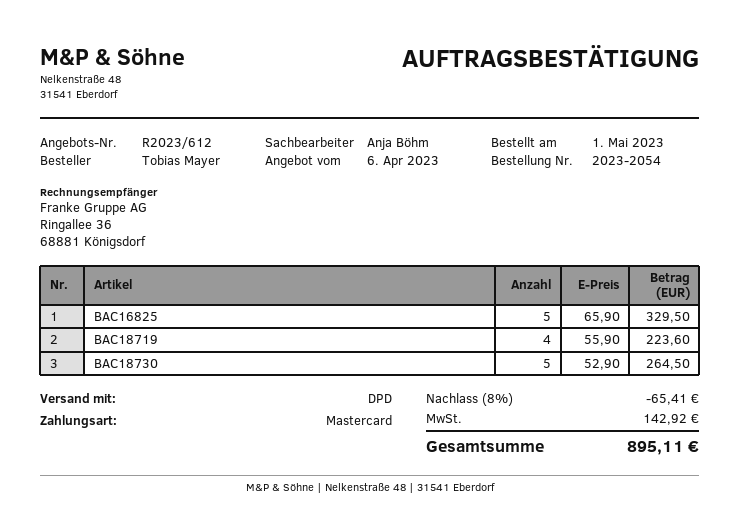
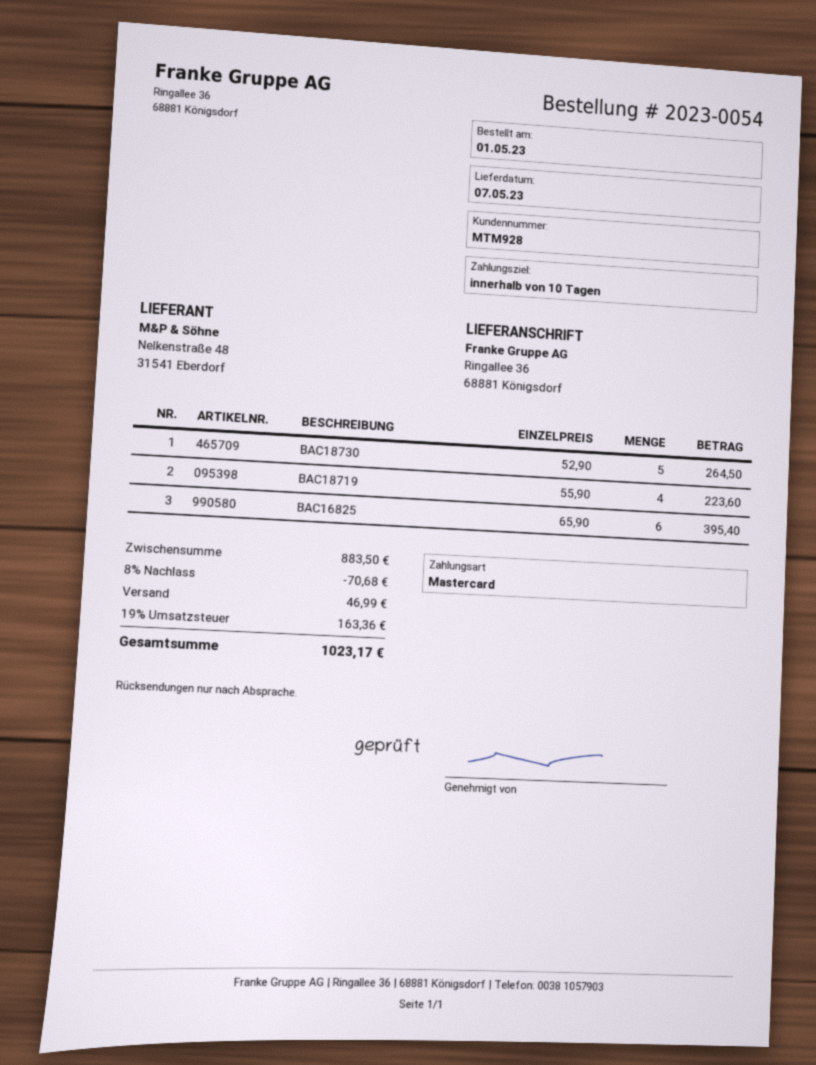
order number: 2023-2054 -> 2023-0054
BAC16825: 5 x 65.90 = 329.50 -> 6 x 65.90 = 395.40
discount: 8% = 65.41 -> 8% = 70.68
shipping: none -> 46.99
tax: 142.92 -> 163.36
total: 895.11 -> 1023.17

